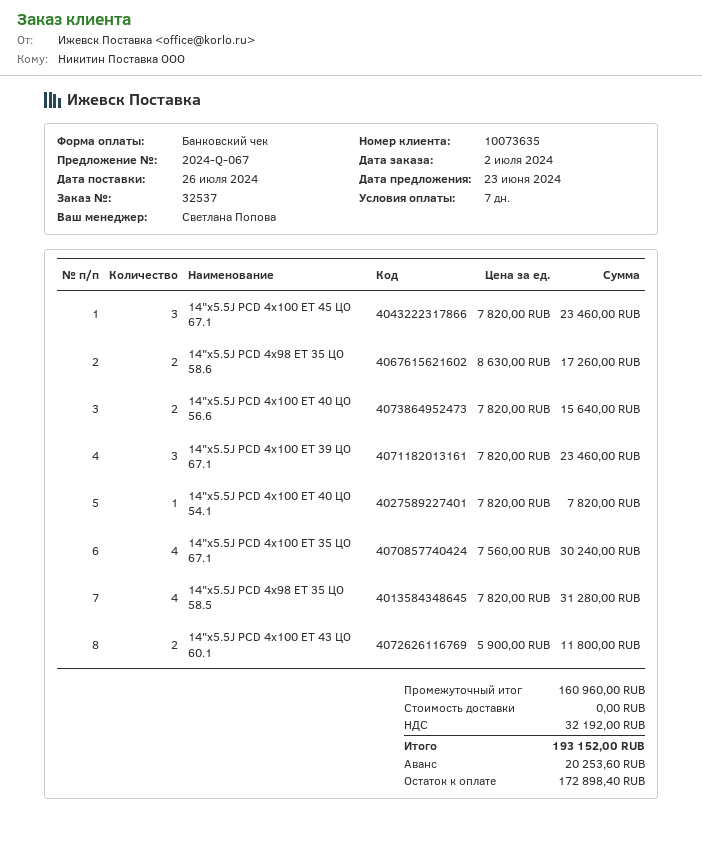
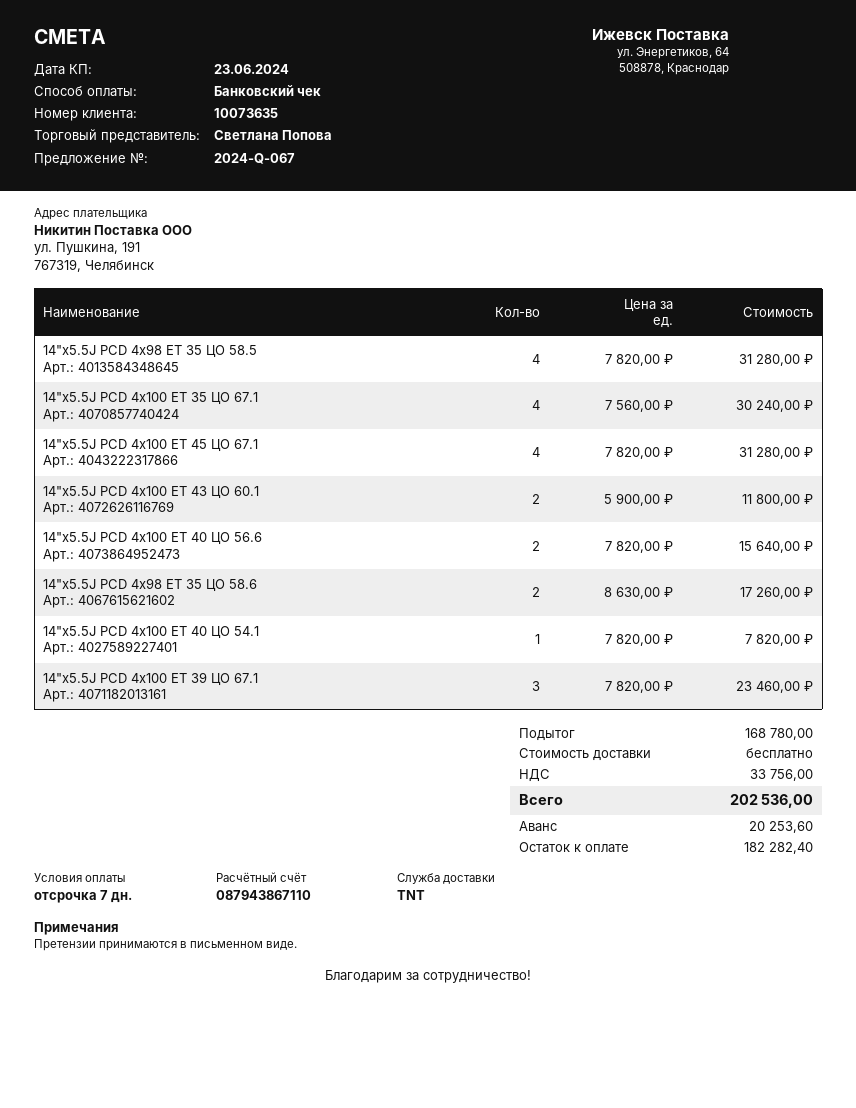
14"x5.5J PCD 4x100 ЕТ 45 ЦО 67.1: 3 x 7820.00 = 23460.00 -> 4 x 7820.00 = 31280.00
subtotal: 160960.00 -> 168780.00
tax: 32192.00 -> 33756.00
total: 193152.00 -> 202536.00
balance: 172898.40 -> 182282.40

